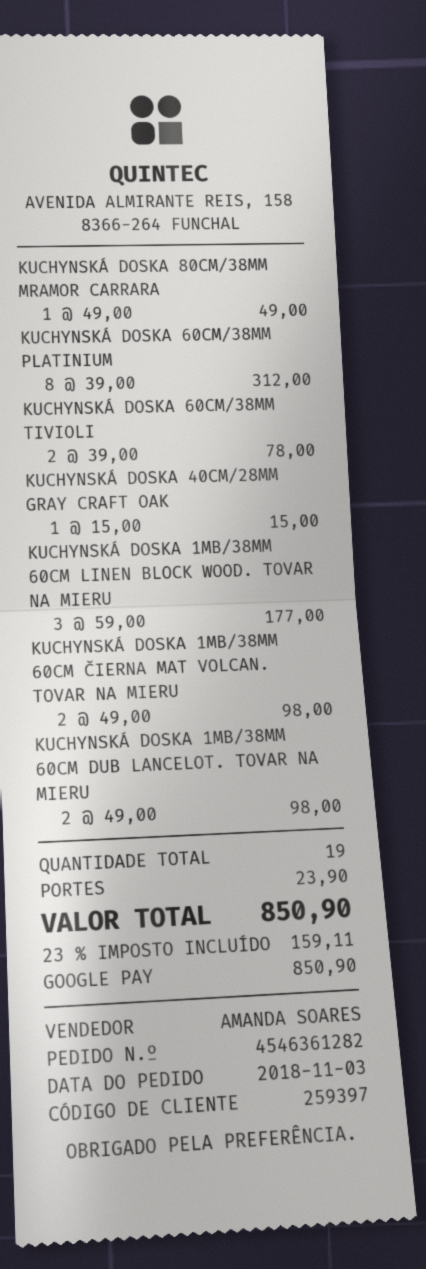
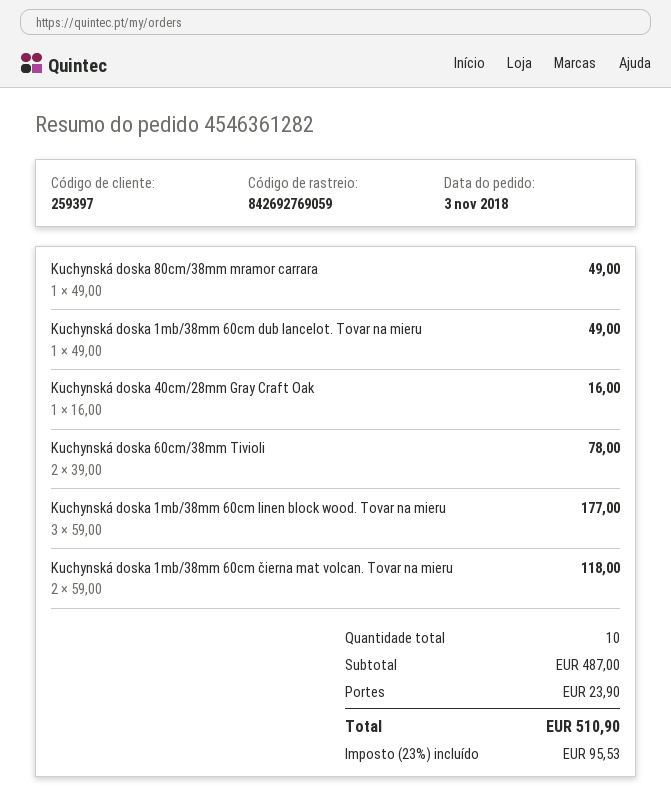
KUCHYNSKÁ DOSKA 60CM/38MM PLATINIUM: 8 x 39.00 = 312.00 -> none
KUCHYNSKÁ DOSKA 40CM/28MM GRAY CRAFT OAK: 1 x 15.00 = 15.00 -> 1 x 16.00 = 16.00
KUCHYNSKÁ DOSKA 1MB/38MM 60CM ČIERNA MAT VOLCAN. TOVAR NA MIERU: 2 x 49.00 = 98.00 -> 2 x 59.00 = 118.00
KUCHYNSKÁ DOSKA 1MB/38MM 60CM DUB LANCELOT. TOVAR NA MIERU: 2 x 49.00 = 98.00 -> 1 x 49.00 = 49.00
total quantity: 19 -> 10
tax: 23% = 159.11 -> 23% = 95.53
total: 850.90 -> 510.90

